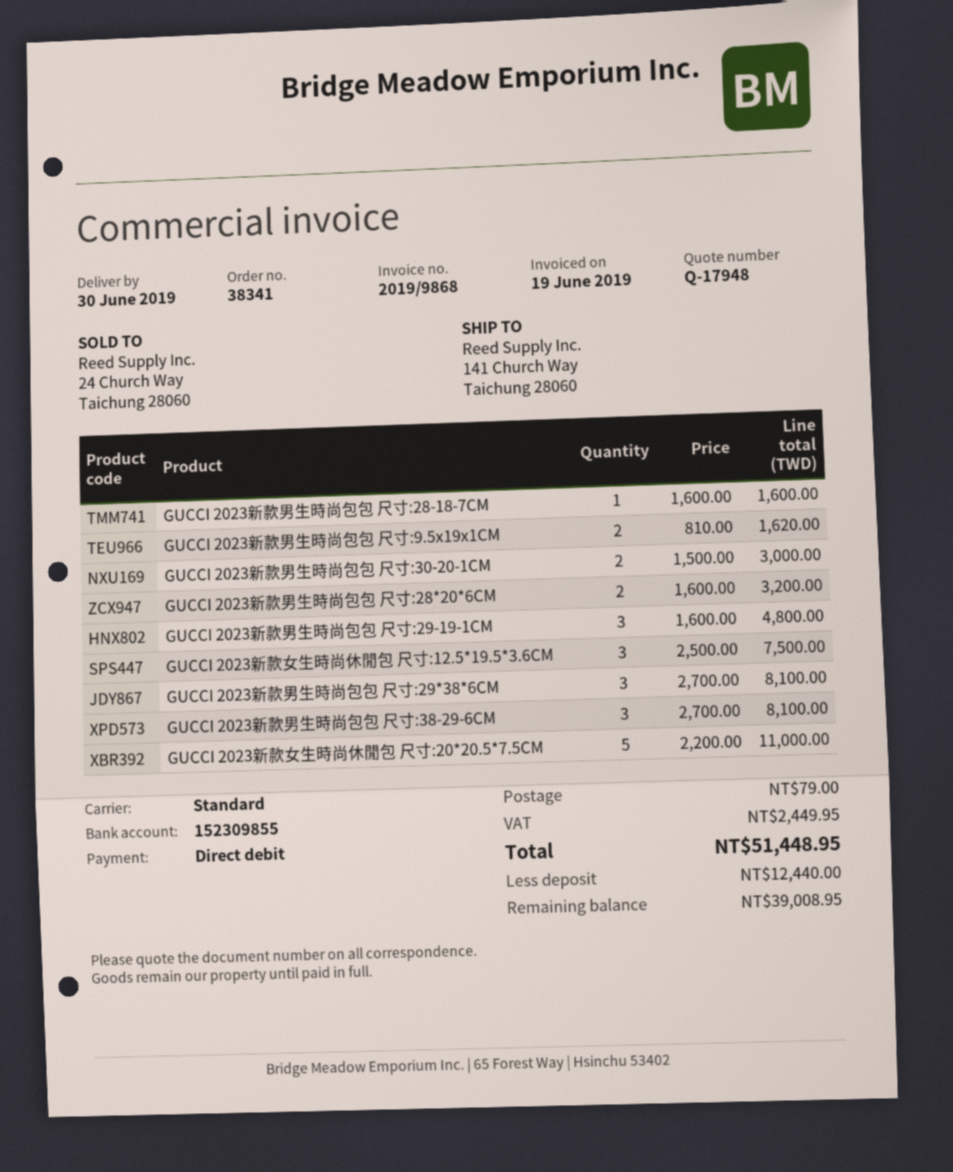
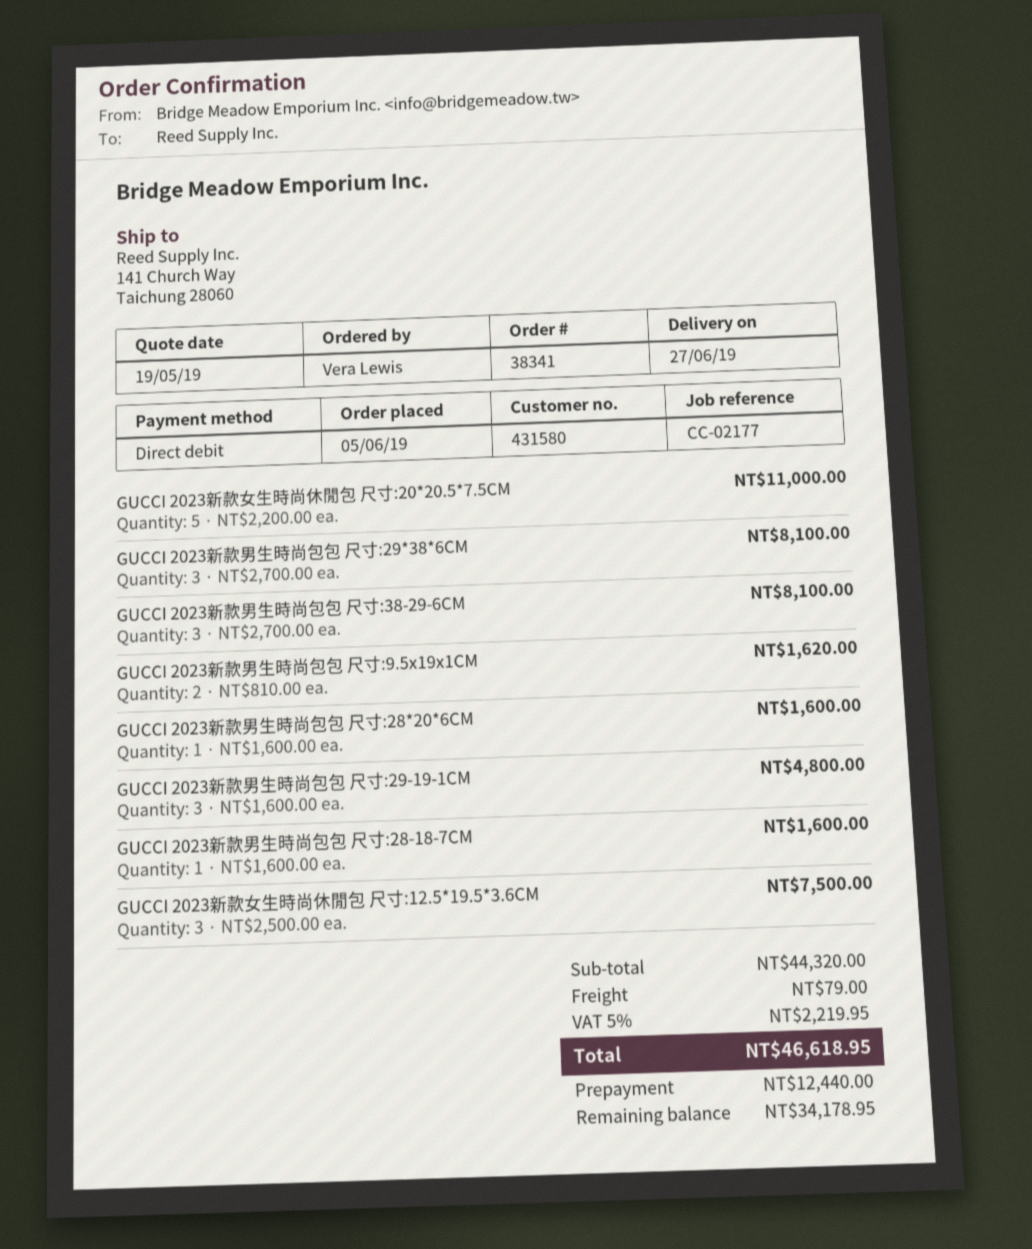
delivery date: 2019-06-30 -> 2019-06-27
GUCCI 2023新款男生時尚包包 尺寸:30-20-1CM: 2 x 1500.00 = 3000.00 -> none
GUCCI 2023新款男生時尚包包 尺寸:28*20*6CM: 2 x 1600.00 = 3200.00 -> 1 x 1600.00 = 1600.00
tax: 2449.95 -> 2219.95
total: 51448.95 -> 46618.95
balance: 39008.95 -> 34178.95

